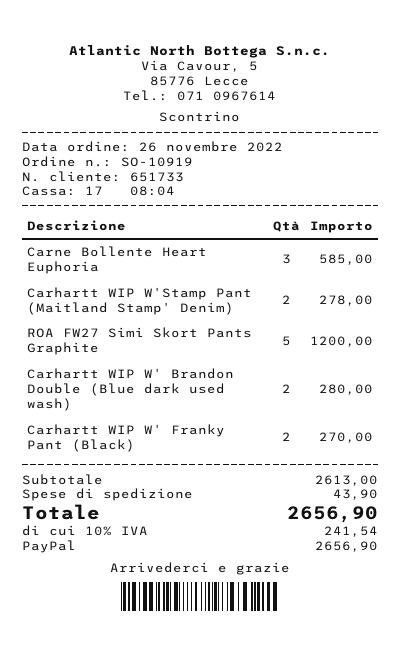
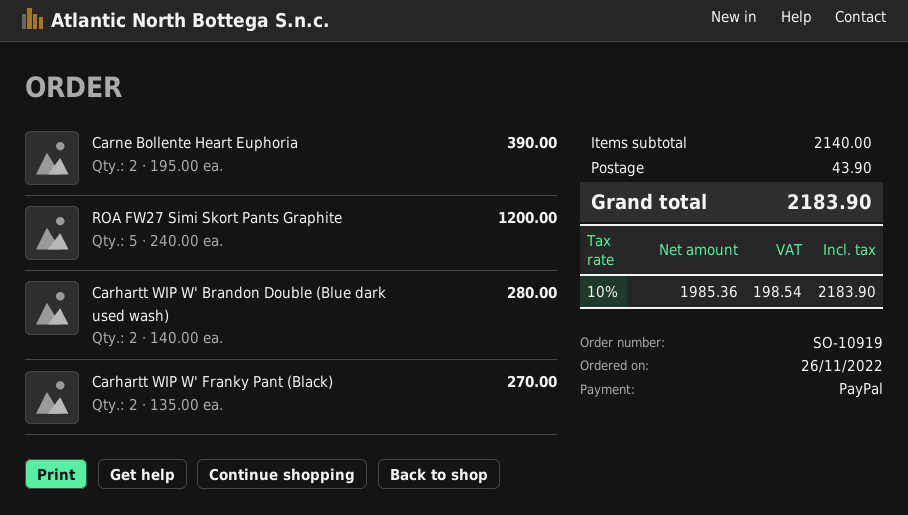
Carne Bollente Heart Euphoria: 3 for 585.00 -> 2 for 390.00
Carhartt WIP W'Stamp Pant (Maitland Stamp' Denim): 2 for 278.00 -> none
subtotal: 2613.00 -> 2140.00
tax: 10% = 241.54 -> 10% = 198.54
total: 2656.90 -> 2183.90

